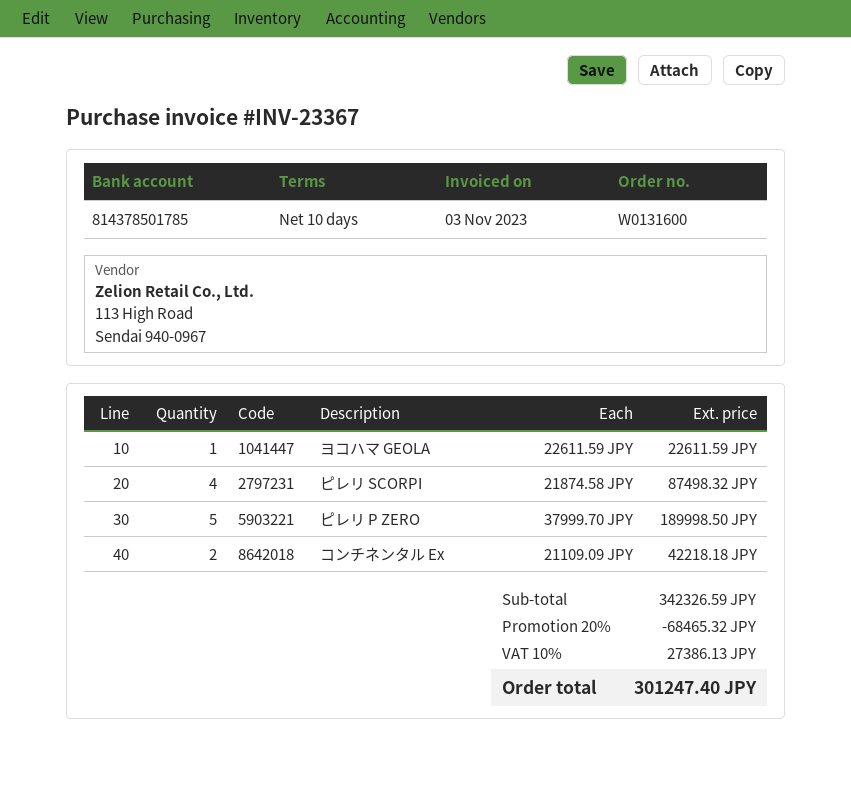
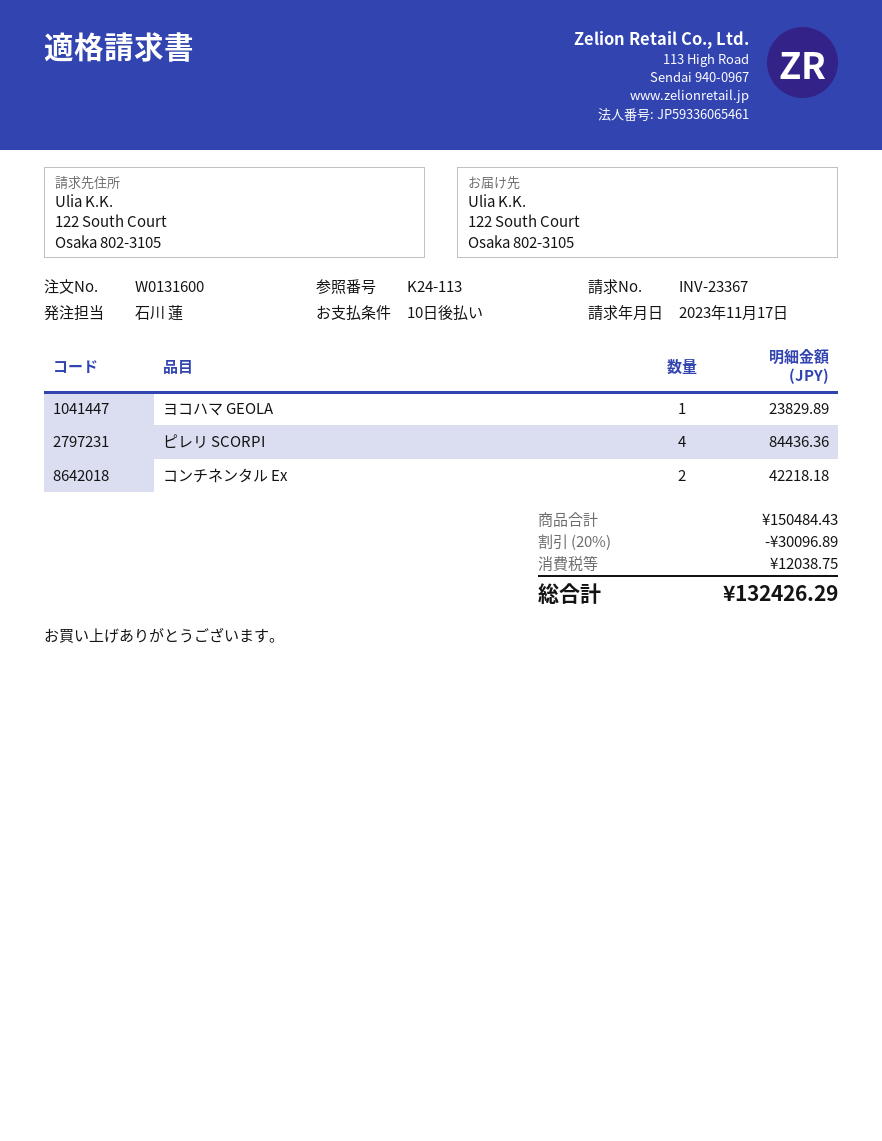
invoice date: 2023-11-03 -> 2023-11-17
ヨコハマ GEOLA: 1 for 22611.59 -> 1 for 23829.89
ピレリ SCORPI: 4 for 87498.32 -> 4 for 84436.36
ピレリ P ZERO: 5 for 189998.50 -> none
subtotal: 342326.59 -> 150484.43
discount: 20% = 68465.32 -> 20% = 30096.89
tax: 27386.13 -> 12038.75
total: 301247.40 -> 132426.29

